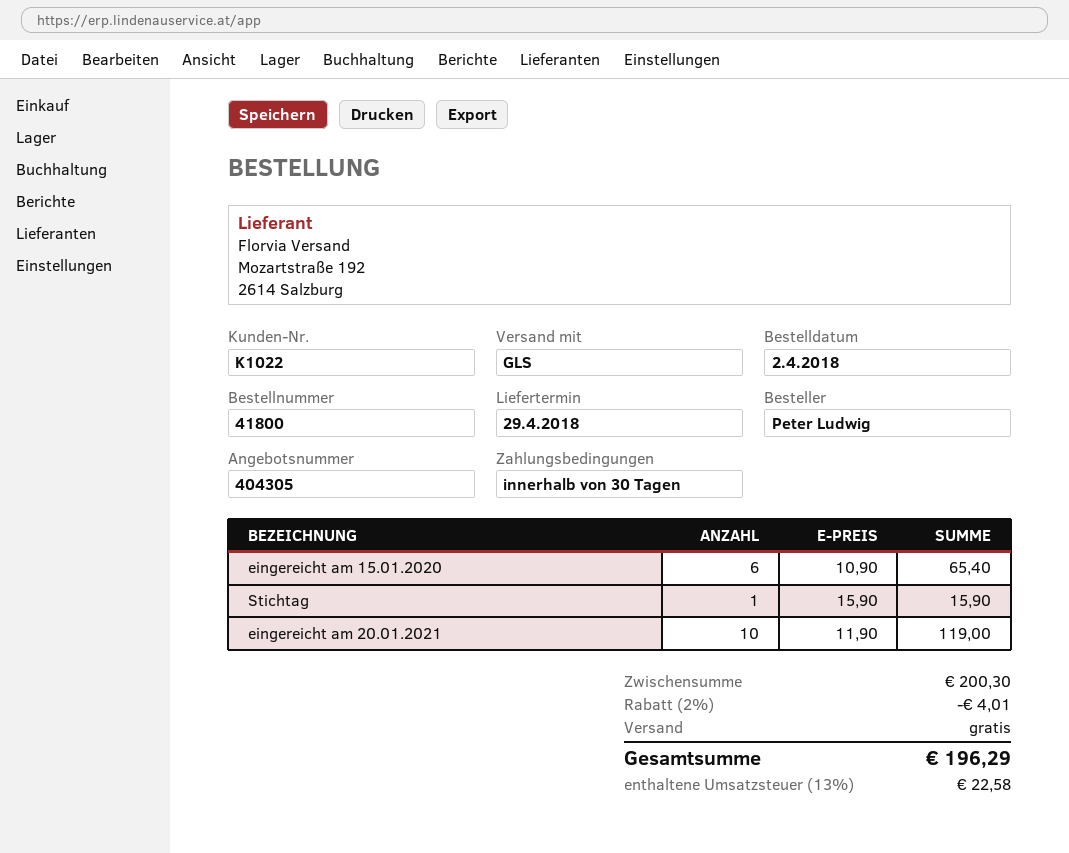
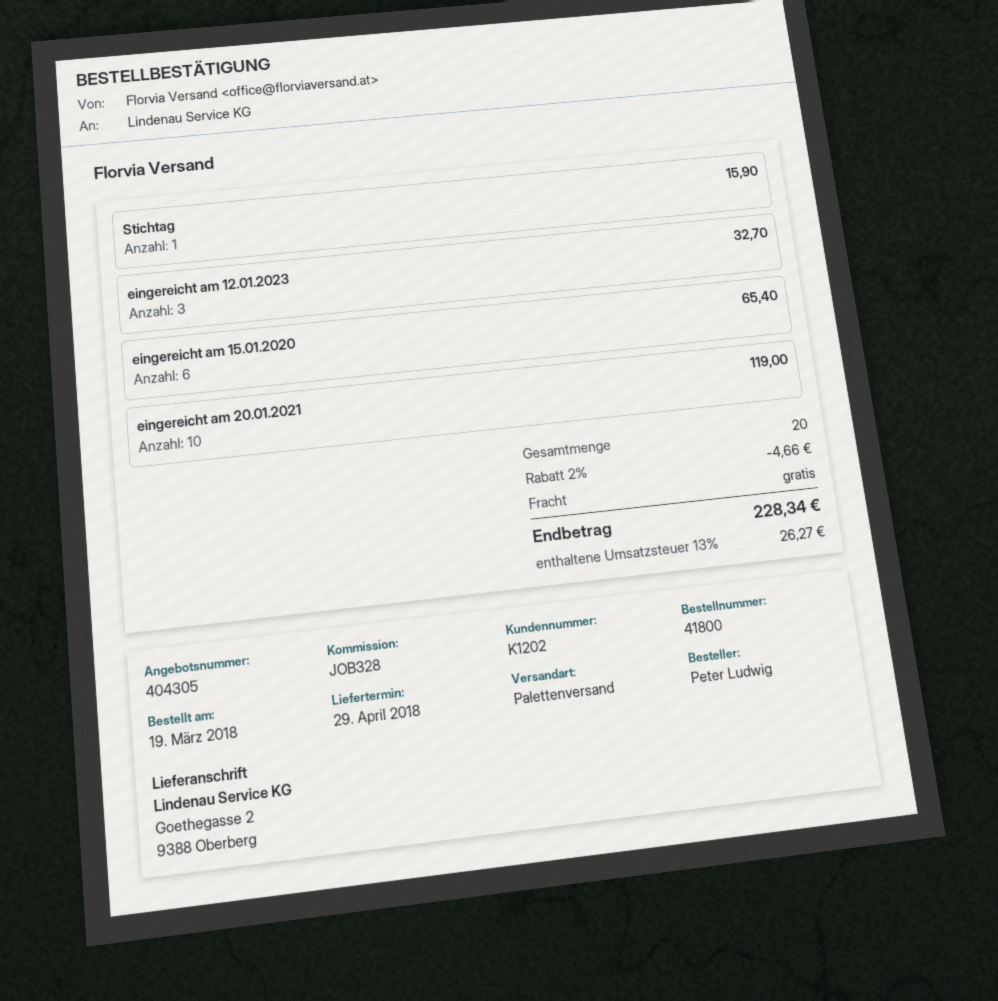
order date: 2018-04-02 -> 2018-03-19
customer number: K1022 -> K1202
shipping method: GLS -> pallet freight
eingereicht am 12.01.2023: none -> 3 for 32.70
discount: 2% = 4.01 -> 2% = 4.66
tax: 13% = 22.58 -> 13% = 26.27
total: 196.29 -> 228.34

